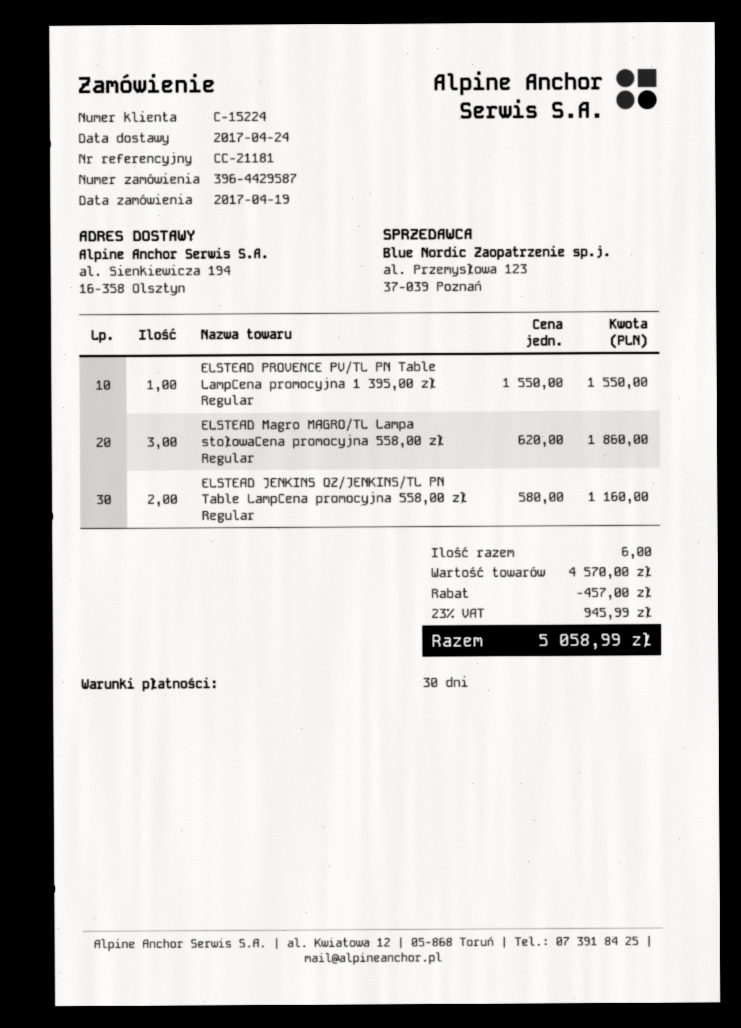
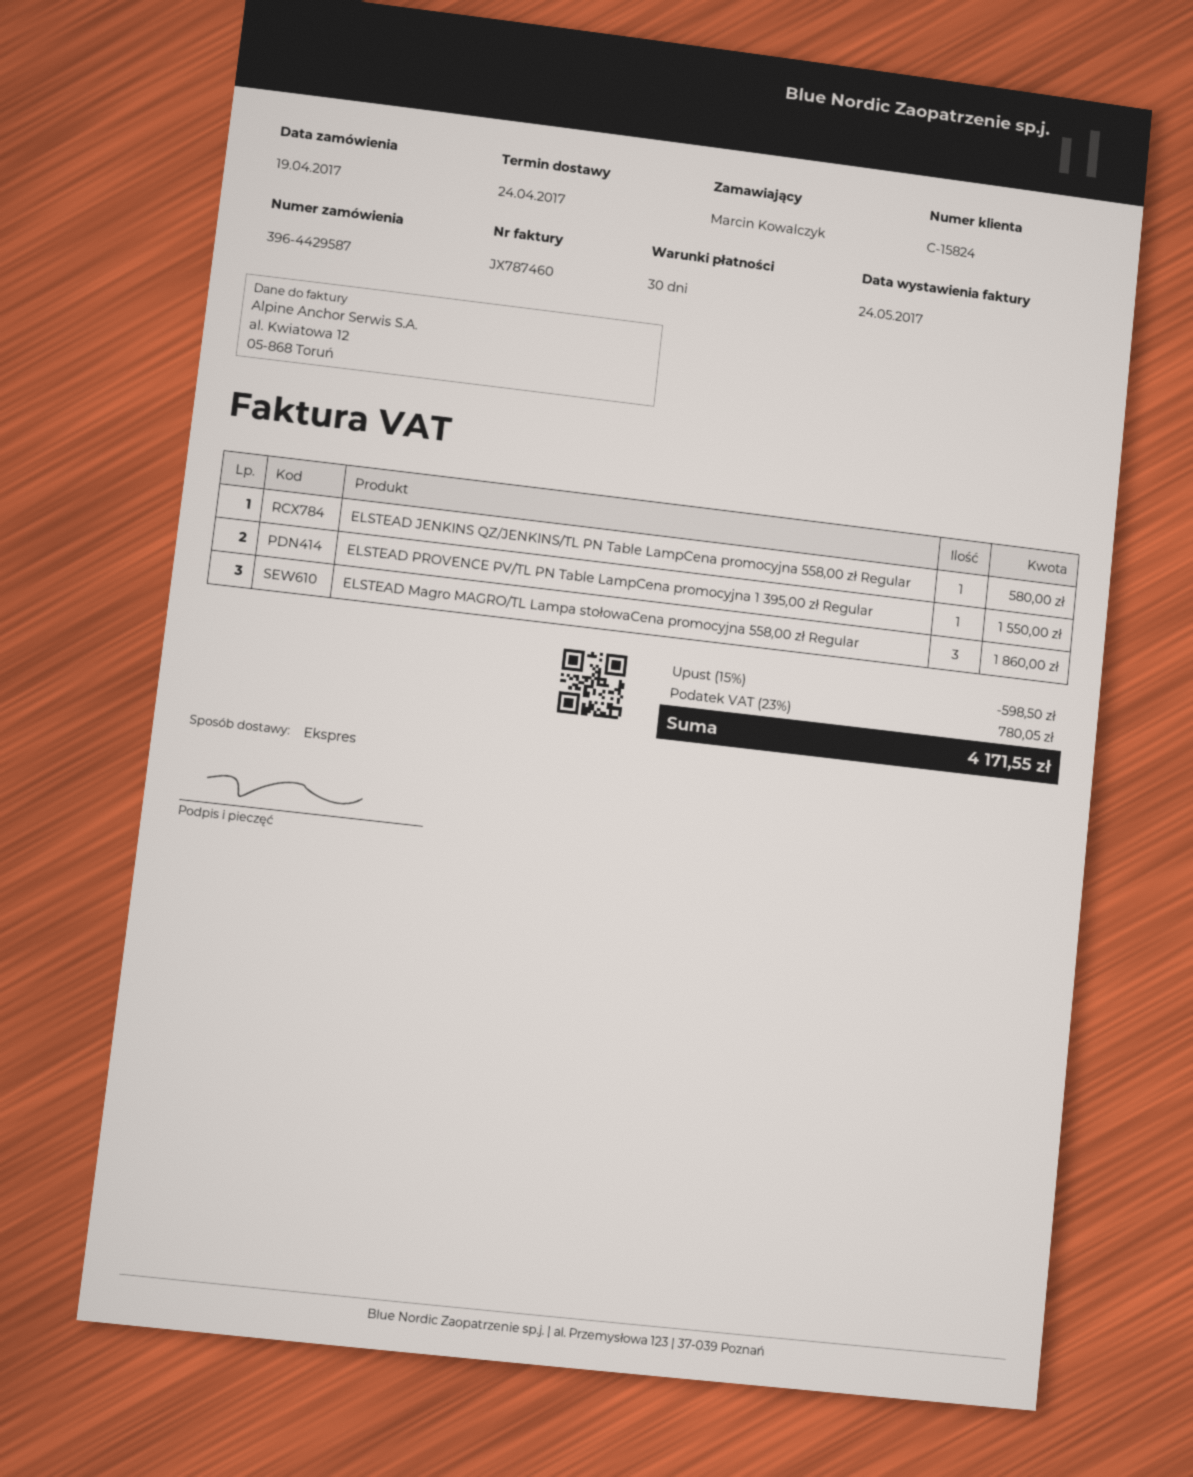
customer number: C-15224 -> C-15824
ELSTEAD JENKINS QZ/JENKINS/TL PN Table LampCena promocyjna 558,00 zł Regular: 2 for 1160.00 -> 1 for 580.00
discount: 457.00 -> 598.50
tax: 23% = 945.99 -> 23% = 780.05
total: 5058.99 -> 4171.55

